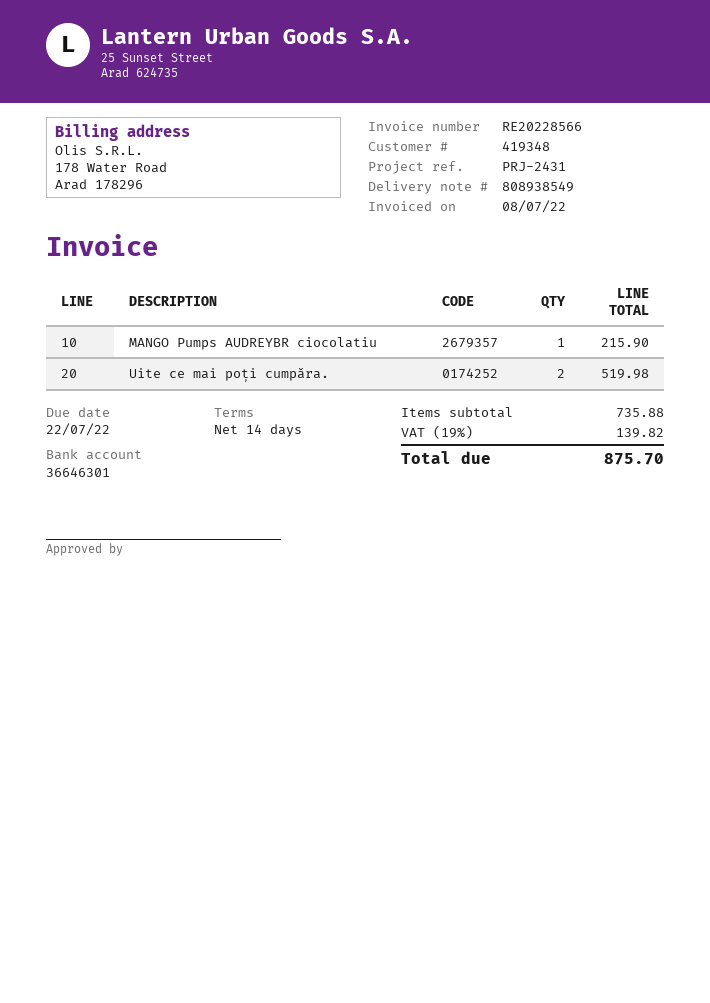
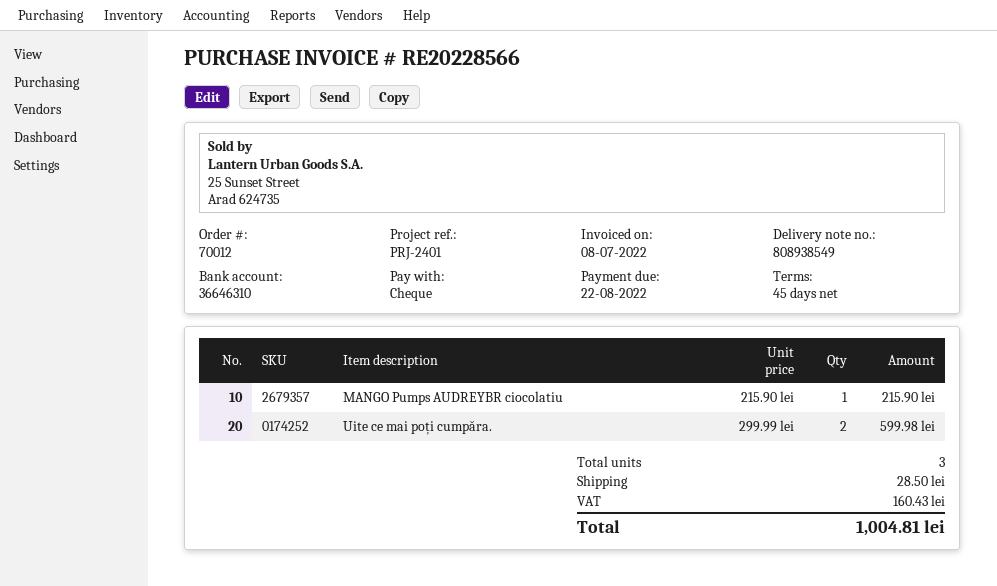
payment terms: 14 days -> 45 days
due date: 2022-07-22 -> 2022-08-22
reference: PRJ-2431 -> PRJ-2401
bank account: 36646301 -> 36646310
Uite ce mai poți cumpăra.: 2 for 519.98 -> 2 for 599.98
shipping: none -> 28.50
tax: 139.82 -> 160.43
total: 875.70 -> 1004.81

